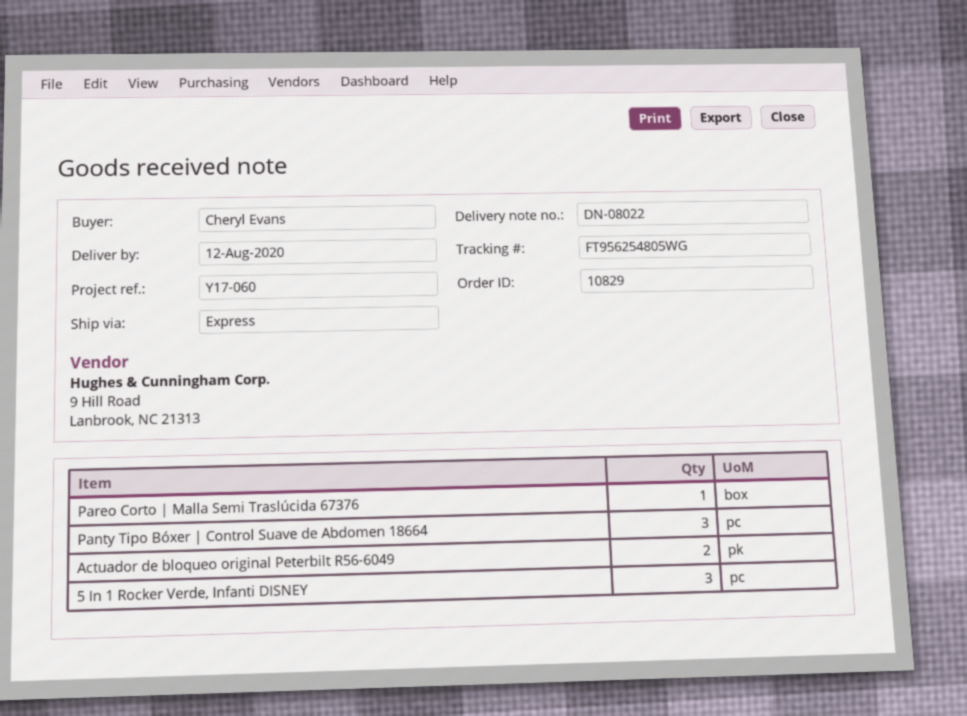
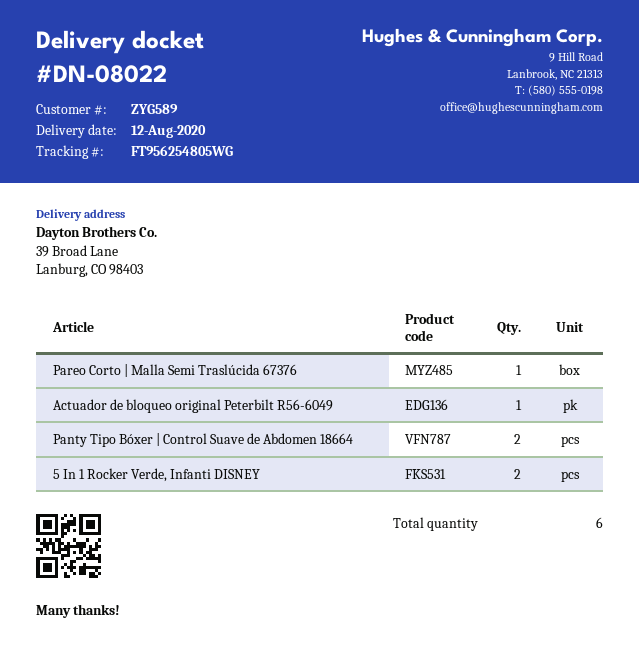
Panty Tipo Bóxer | Control Suave de Abdomen 18664: 3 -> 2
Actuador de bloqueo original Peterbilt R56-6049: 2 -> 1
5 In 1 Rocker Verde, Infanti DISNEY: 3 -> 2

